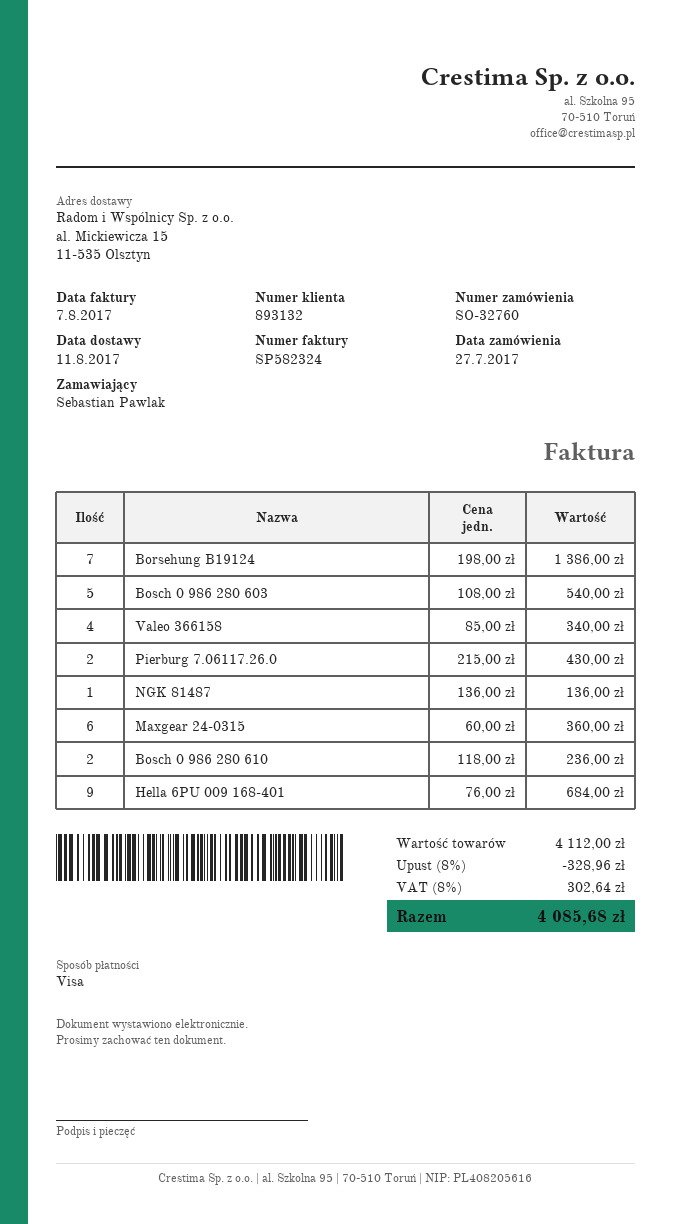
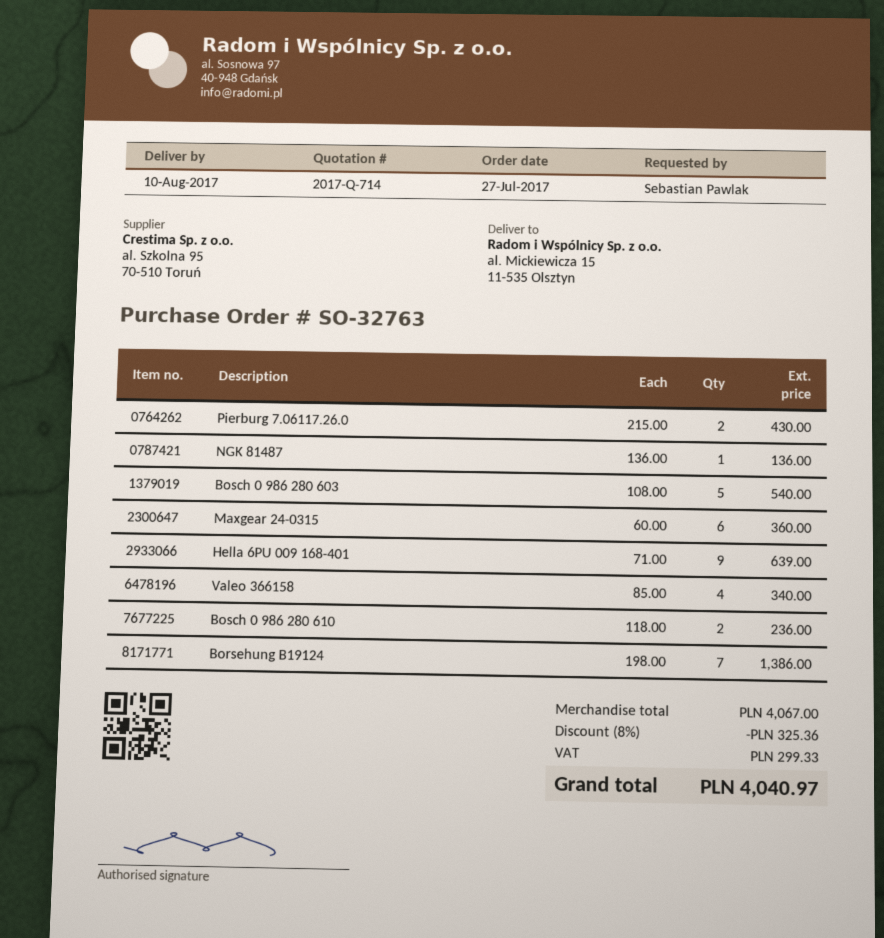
order number: SO-32760 -> SO-32763
delivery date: 2017-08-11 -> 2017-08-10
Hella 6PU 009 168-401: 9 x 76.00 = 684.00 -> 9 x 71.00 = 639.00
subtotal: 4112.00 -> 4067.00
discount: 8% = 328.96 -> 8% = 325.36
tax: 302.64 -> 299.33
total: 4085.68 -> 4040.97

